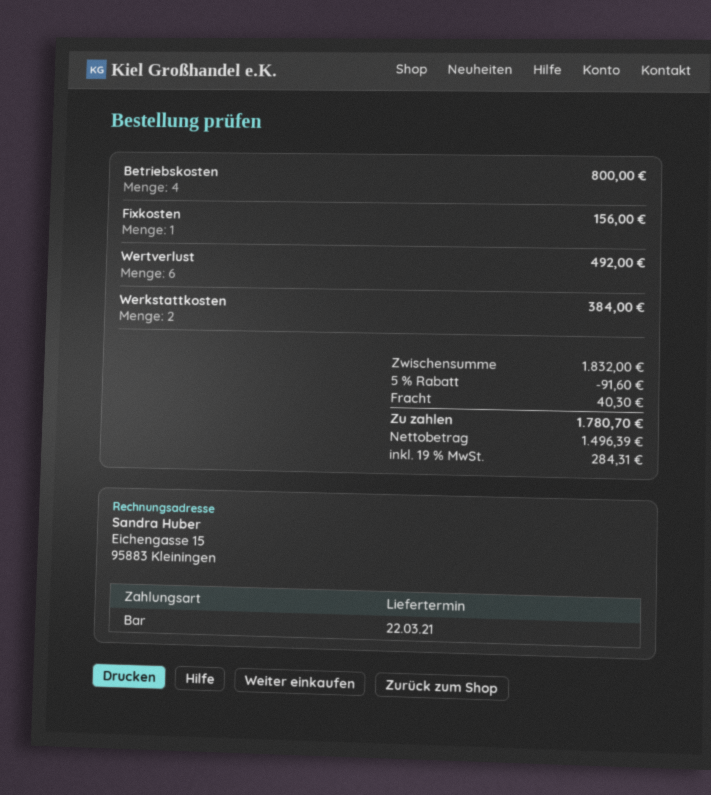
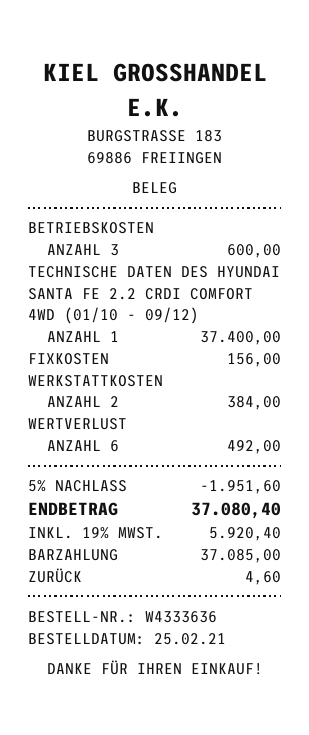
Betriebskosten: 4 for 800.00 -> 3 for 600.00
TECHNISCHE DATEN DES HYUNDAI SANTA FE 2.2 CRDI COMFORT 4WD (01/10 - 09/12): none -> 1 for 37400.00
discount: 5% = 91.60 -> 5% = 1951.60
shipping: 40.30 -> none
tax: 19% = 284.31 -> 19% = 5920.40
total: 1780.70 -> 37080.40

